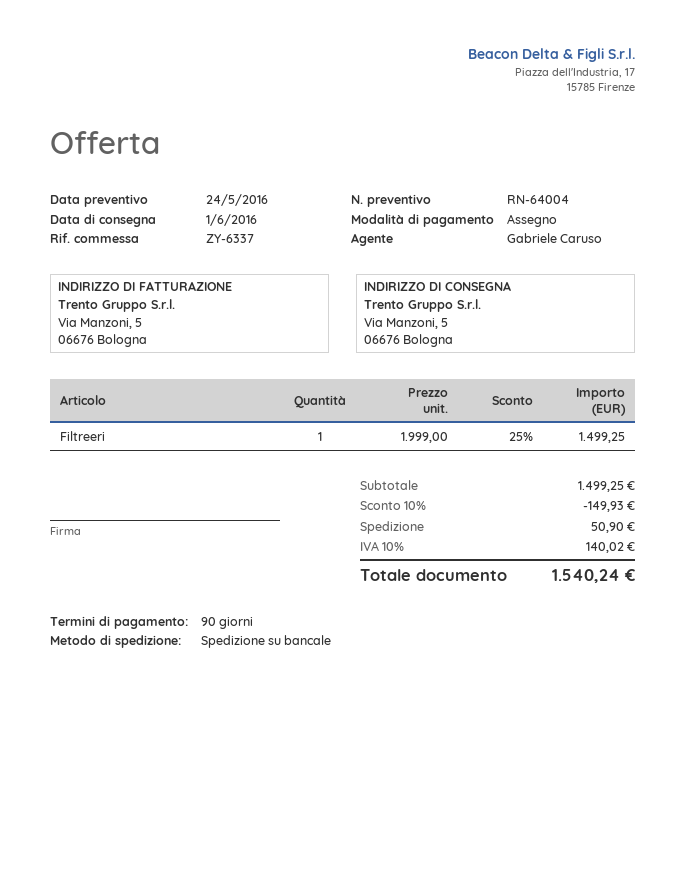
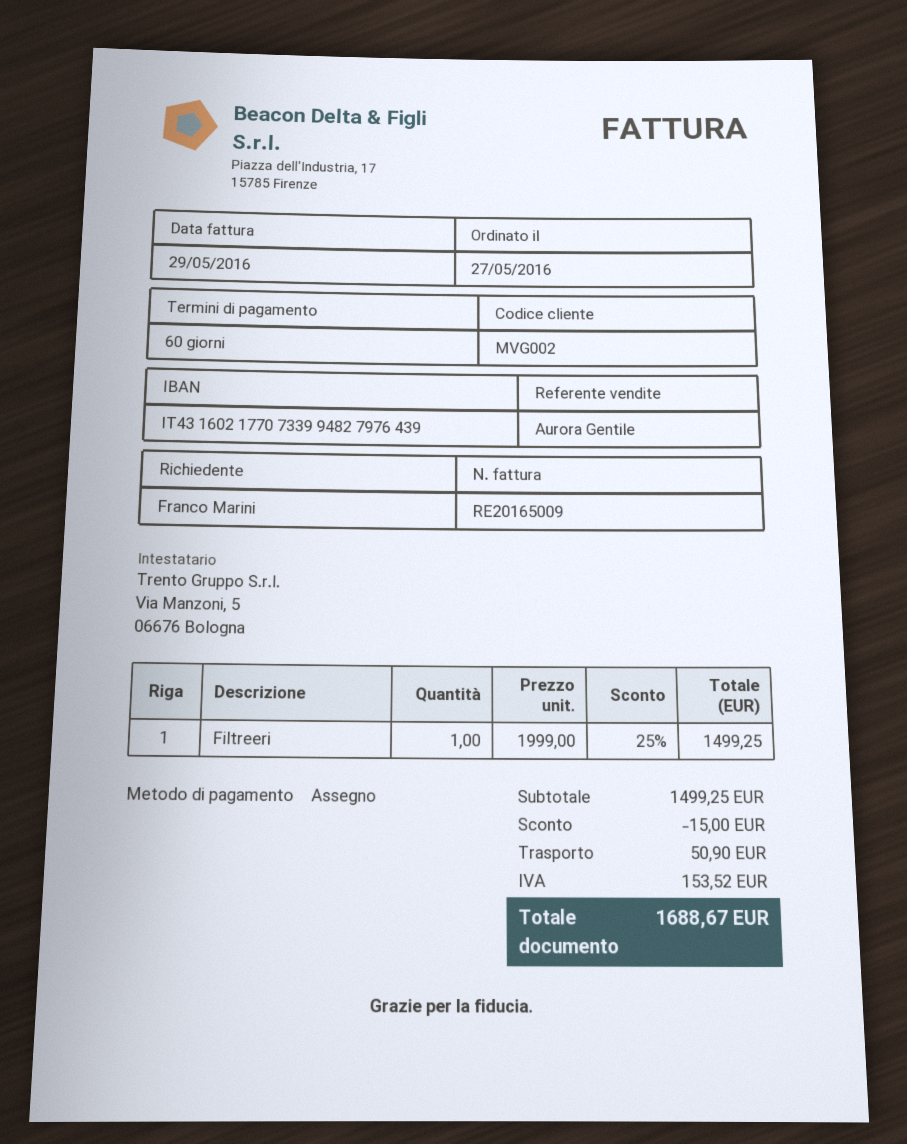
payment terms: 90 days -> 60 days
sales rep: Gabriele Caruso -> Aurora Gentile
discount: 149.93 -> 15.00
tax: 140.02 -> 153.52
total: 1540.24 -> 1688.67

